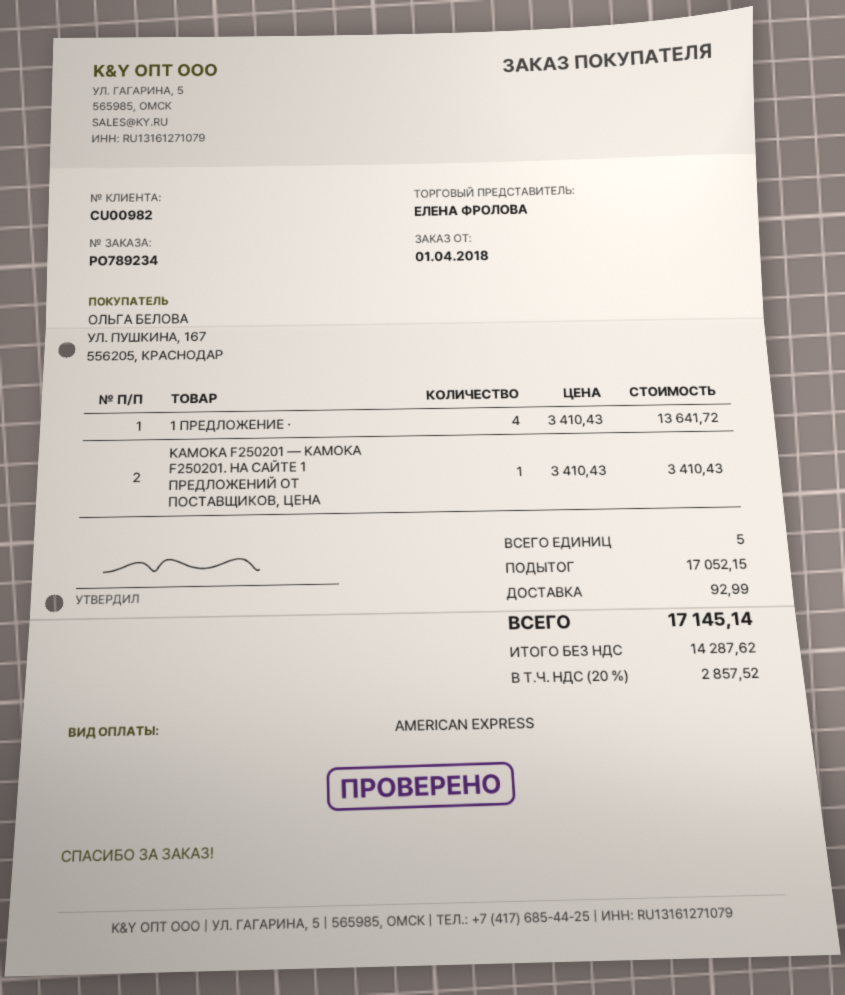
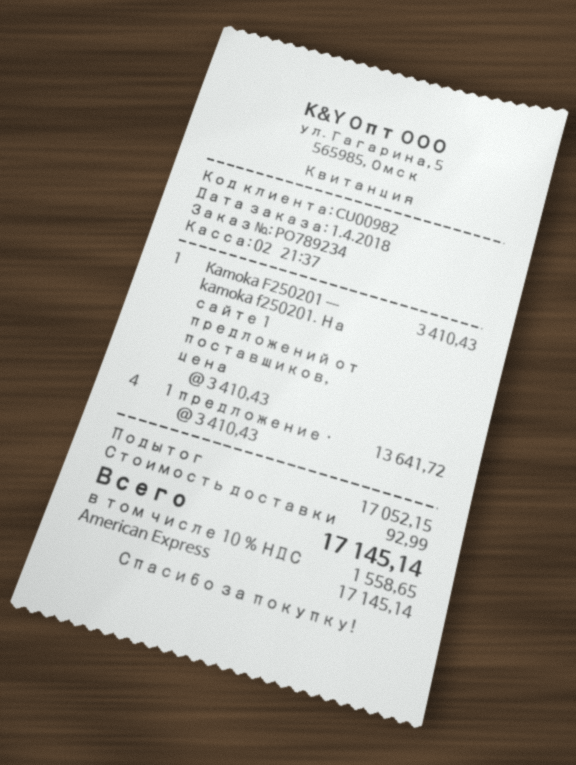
tax: 20% = 2857.52 -> 10% = 1558.65

